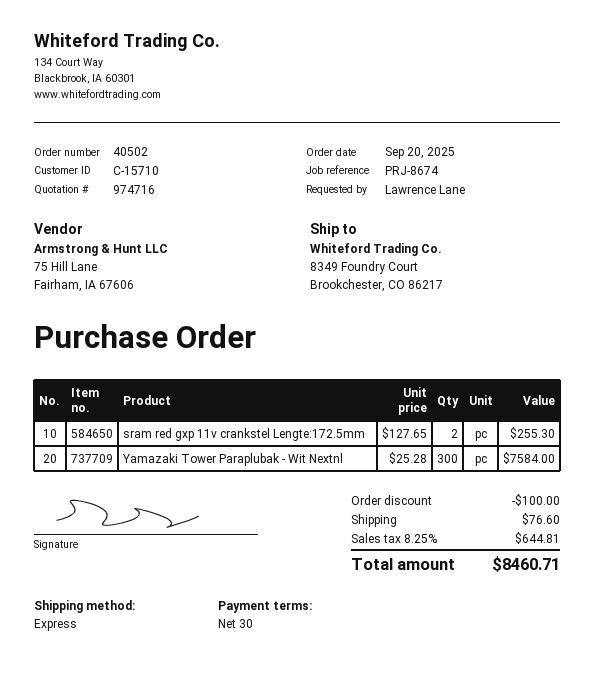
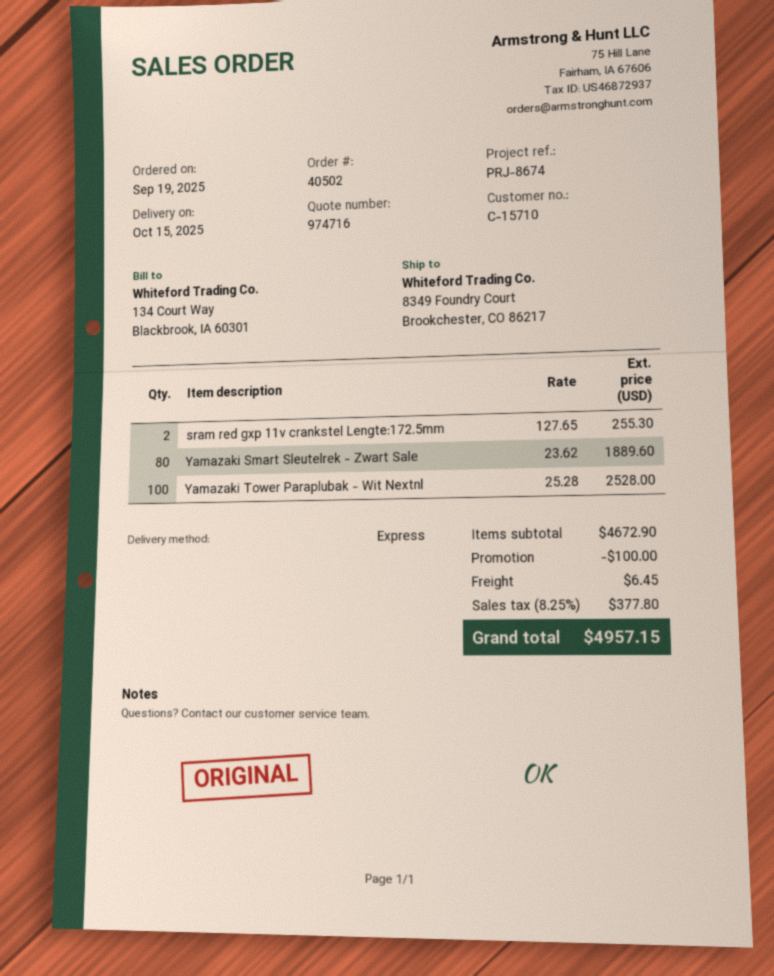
order date: 2025-09-20 -> 2025-09-19
Yamazaki Tower Paraplubak - Wit Nextnl: 300 x 25.28 = 7584.00 -> 100 x 25.28 = 2528.00
Yamazaki Smart Sleutelrek - Zwart Sale: none -> 80 x 23.62 = 1889.60
shipping: 76.60 -> 6.45
tax: 8.25% = 644.81 -> 8.25% = 377.80
total: 8460.71 -> 4957.15

